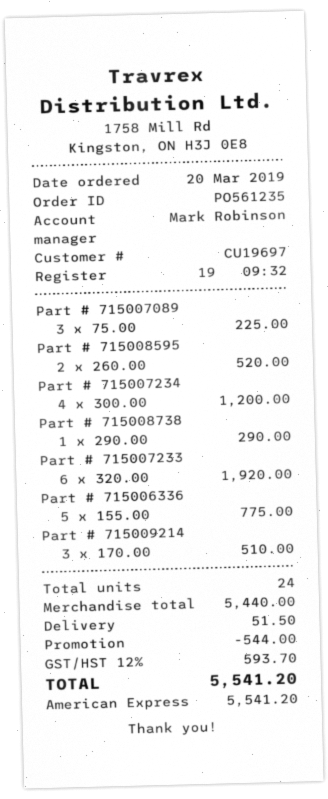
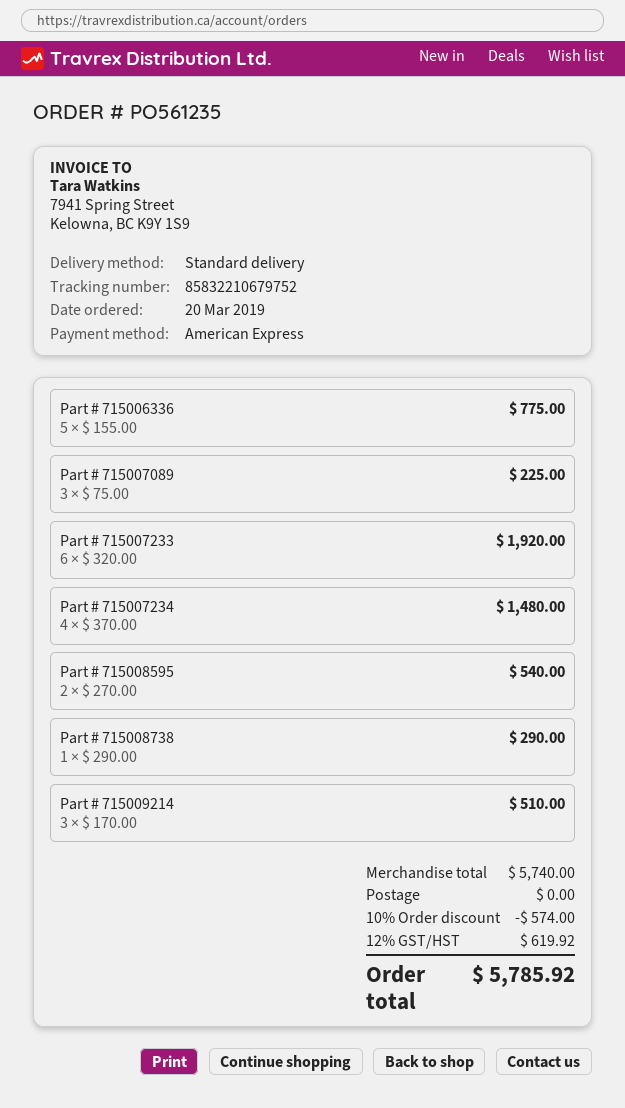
Part # 715008595: 2 x 260.00 = 520.00 -> 2 x 270.00 = 540.00
Part # 715007234: 4 x 300.00 = 1200.00 -> 4 x 370.00 = 1480.00
subtotal: 5440.00 -> 5740.00
discount: 544.00 -> 574.00
shipping: 51.50 -> 0.00
tax: 12% = 593.70 -> 12% = 619.92
total: 5541.20 -> 5785.92

